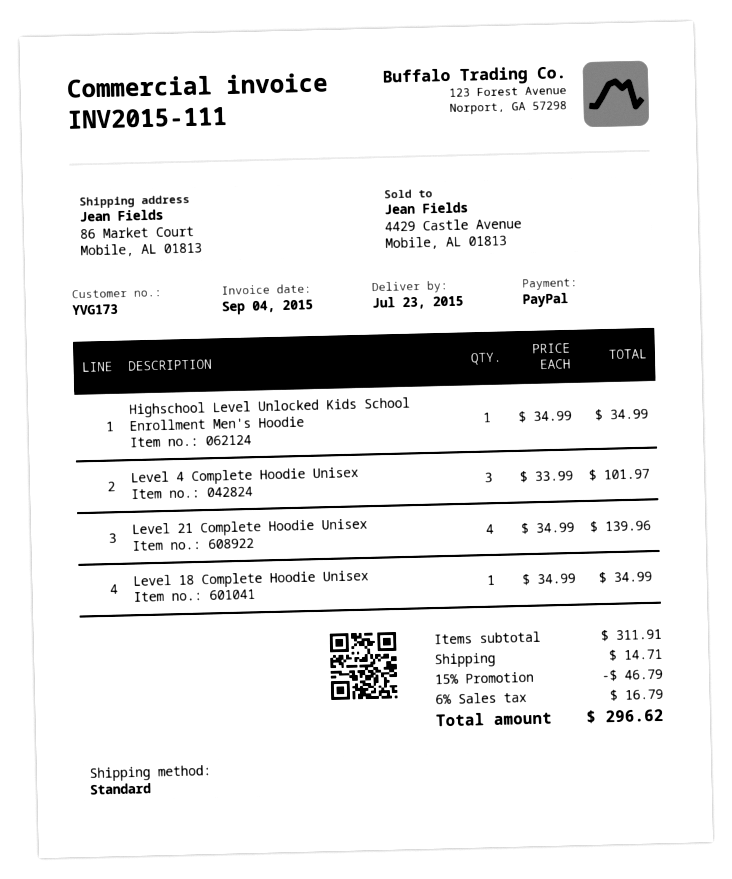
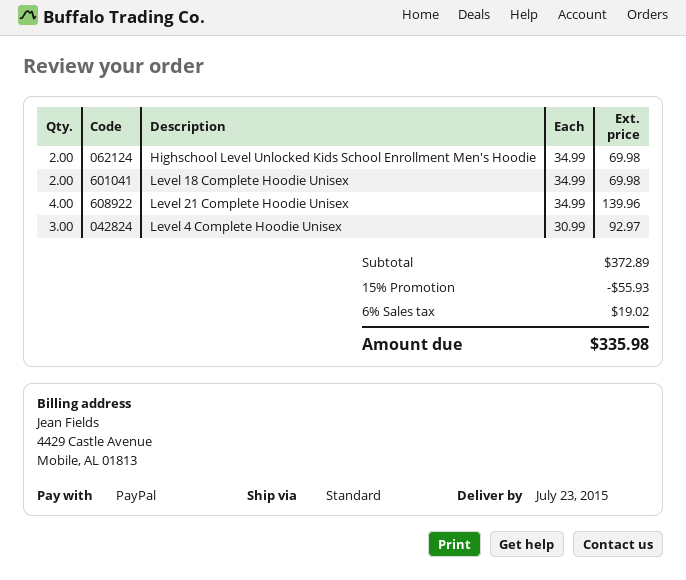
Highschool Level Unlocked Kids School Enrollment Men's Hoodie: 1 x 34.99 = 34.99 -> 2 x 34.99 = 69.98
Level 4 Complete Hoodie Unisex: 3 x 33.99 = 101.97 -> 3 x 30.99 = 92.97
Level 18 Complete Hoodie Unisex: 1 x 34.99 = 34.99 -> 2 x 34.99 = 69.98
subtotal: 311.91 -> 372.89
discount: 15% = 46.79 -> 15% = 55.93
shipping: 14.71 -> none
tax: 6% = 16.79 -> 6% = 19.02
total: 296.62 -> 335.98

